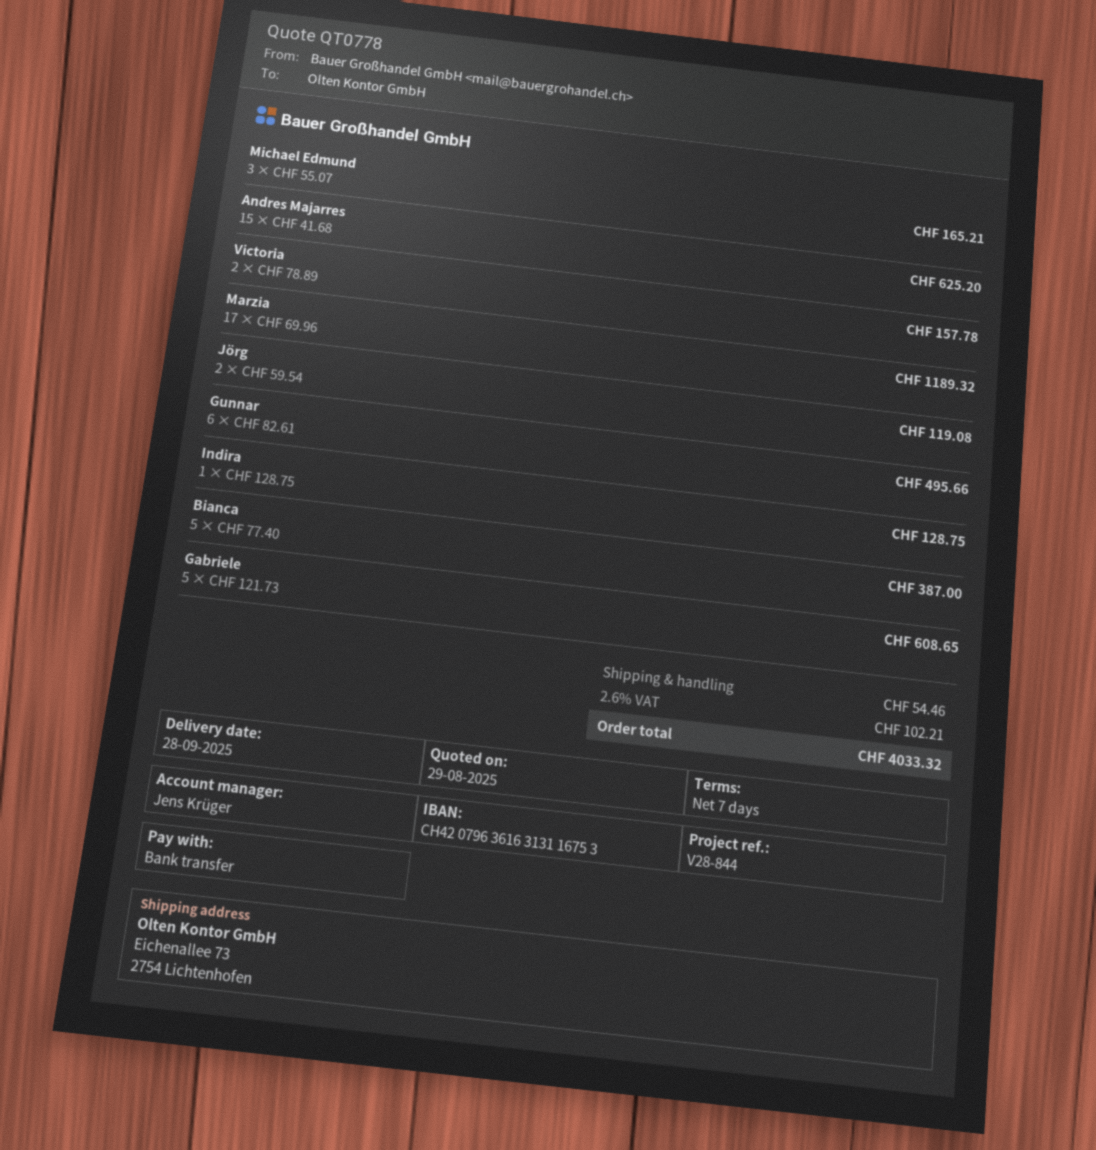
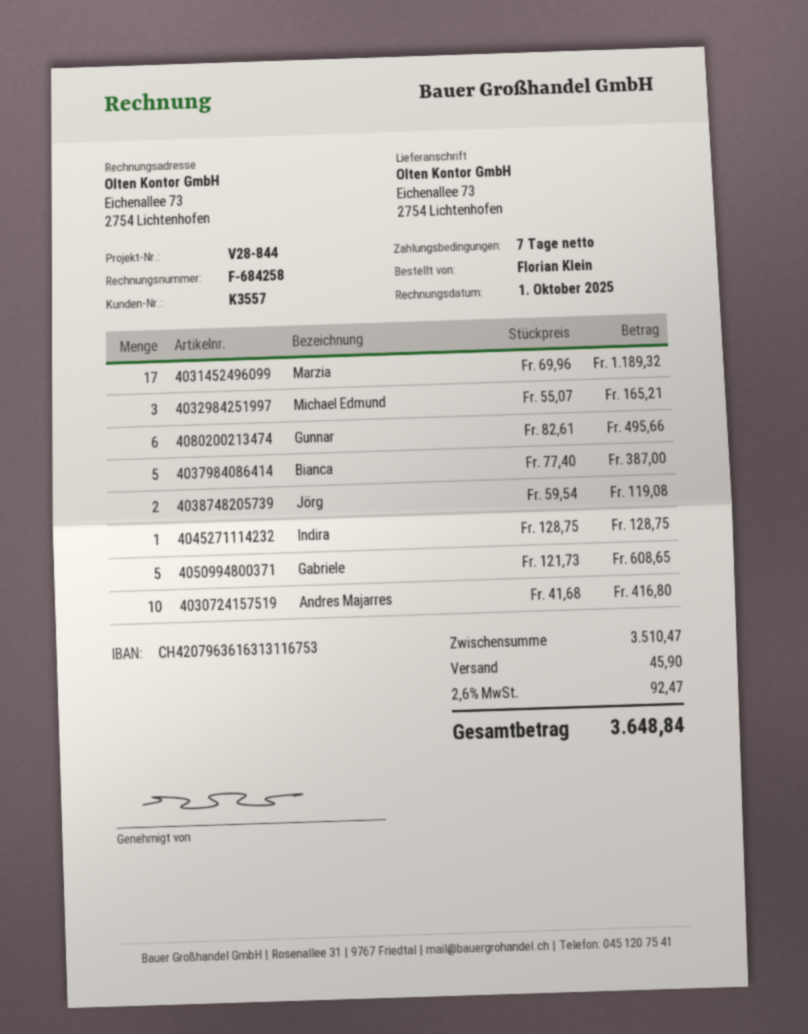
Andres Majarres: 15 x 41.68 = 625.20 -> 10 x 41.68 = 416.80
Victoria: 2 x 78.89 = 157.78 -> none
shipping: 54.46 -> 45.90
tax: 2.6% = 102.21 -> 2.6% = 92.47
total: 4033.32 -> 3648.84

